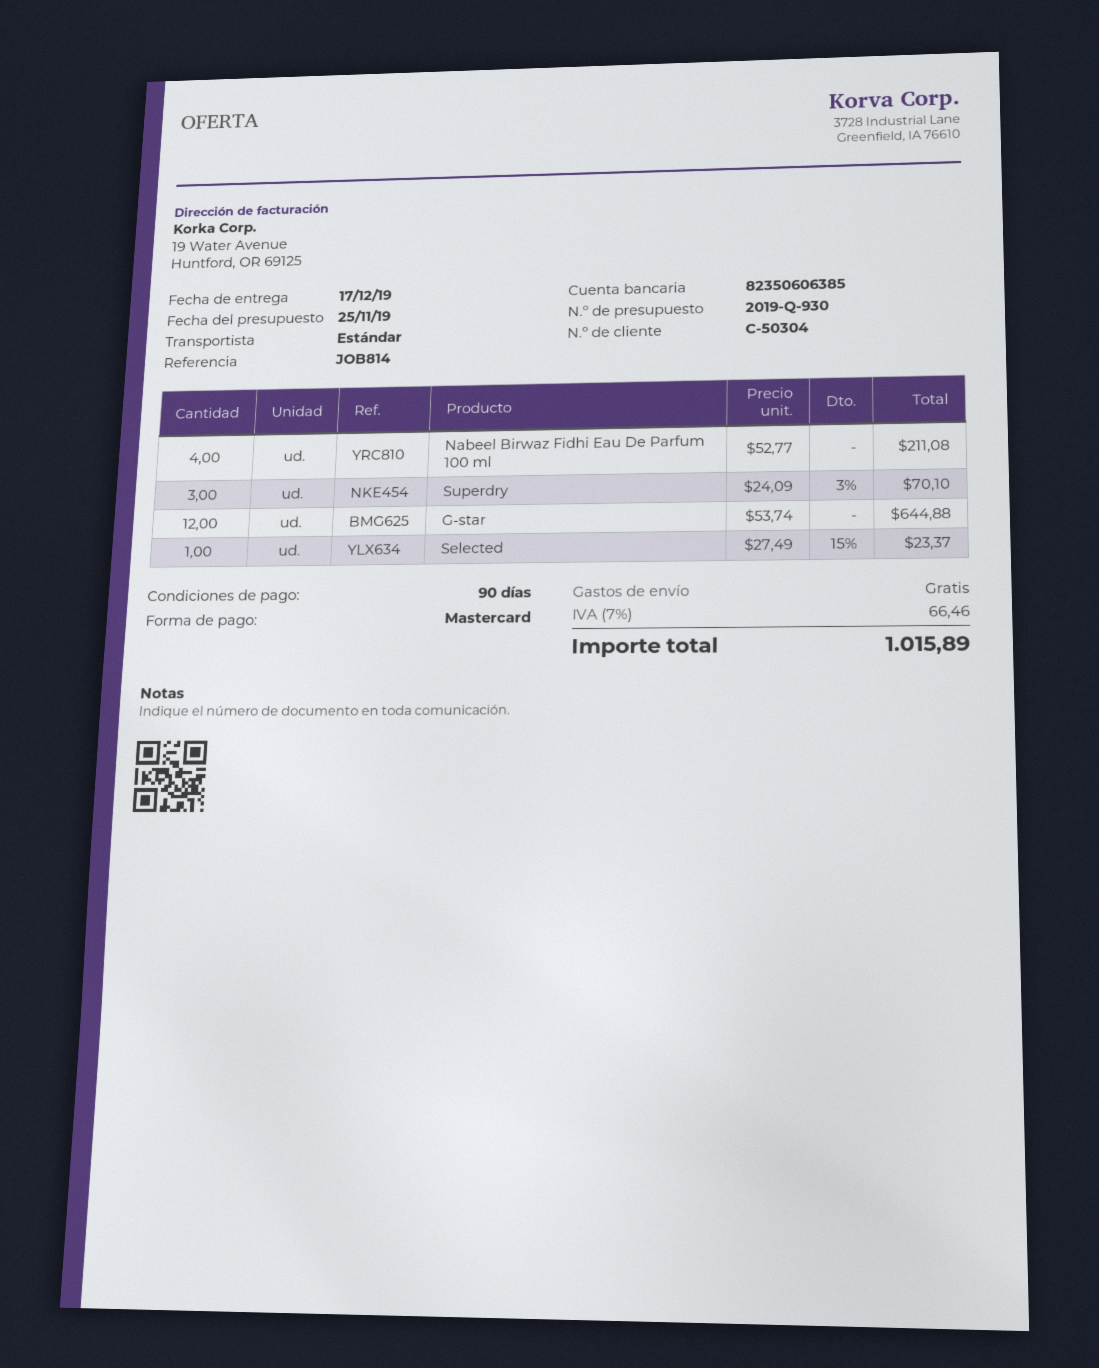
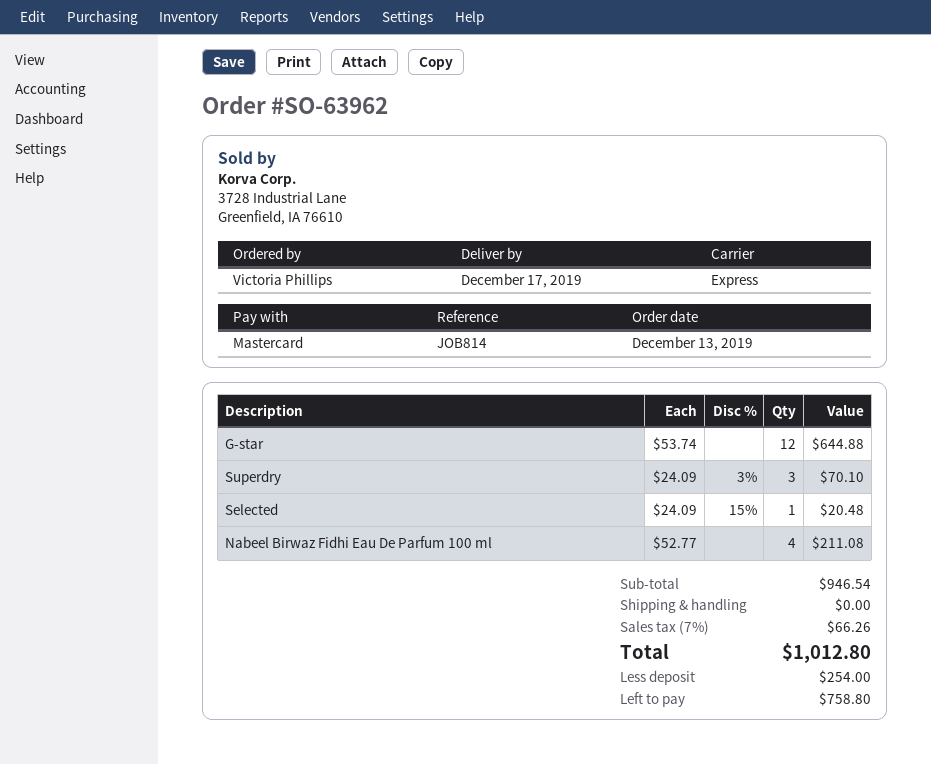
shipping method: standard -> express
Selected: 1 x 27.49 - 15% = 23.37 -> 1 x 24.09 - 15% = 20.48
tax: 7% = 66.46 -> 7% = 66.26
total: 1015.89 -> 1012.80

